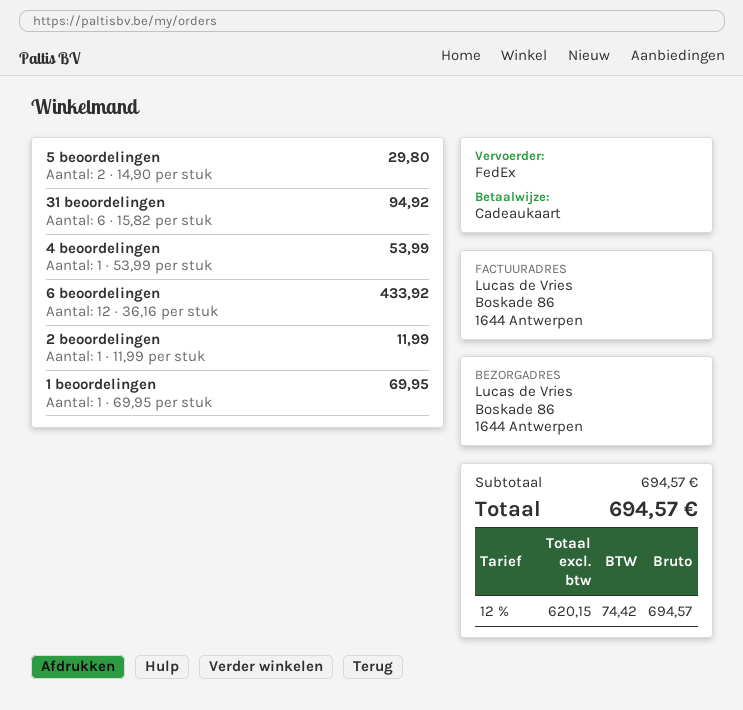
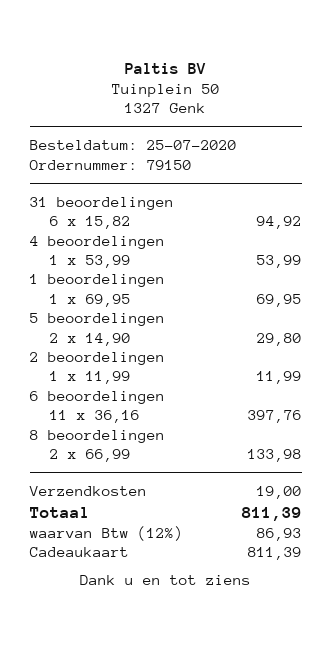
6 beoordelingen: 12 x 36.16 = 433.92 -> 11 x 36.16 = 397.76
8 beoordelingen: none -> 2 x 66.99 = 133.98
shipping: none -> 19.00
tax: 12% = 74.42 -> 12% = 86.93
total: 694.57 -> 811.39

